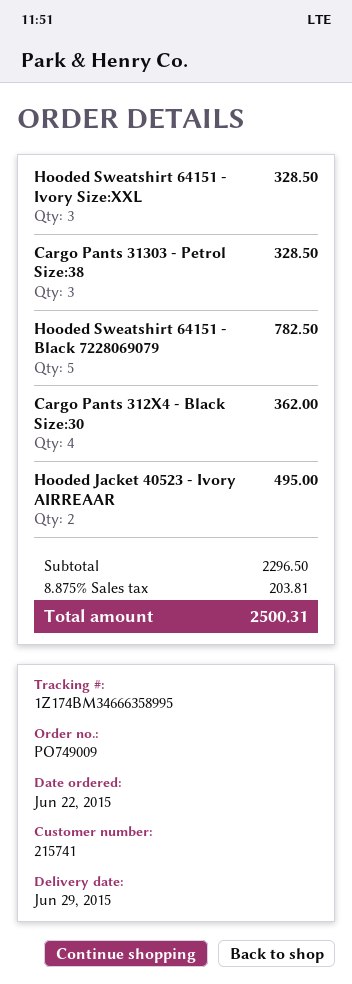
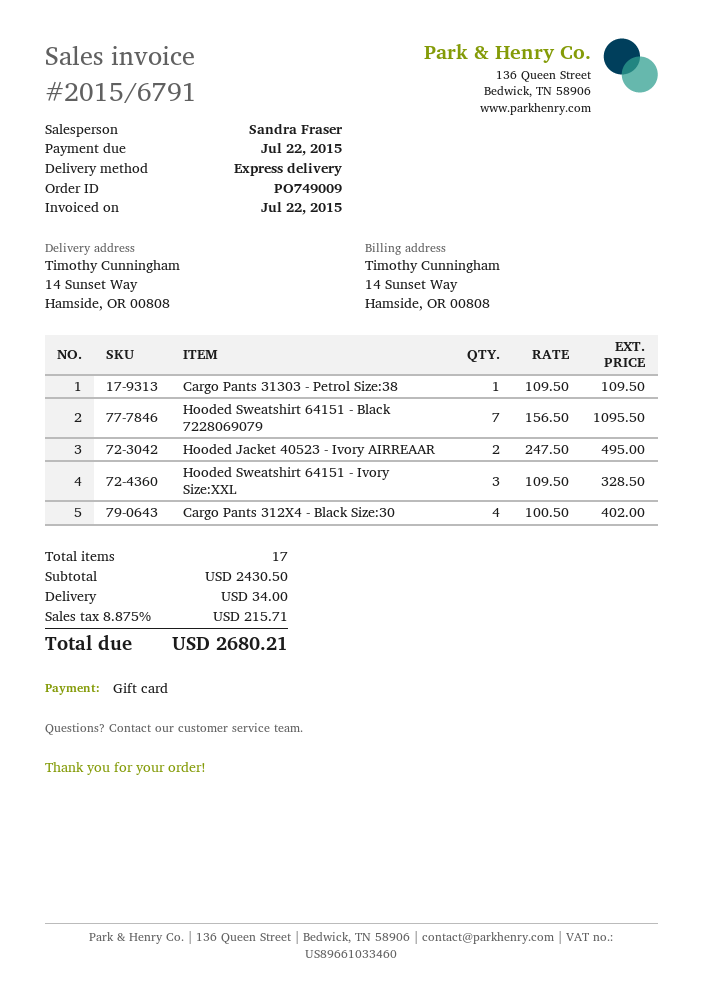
Cargo Pants 31303 - Petrol Size:38: 3 for 328.50 -> 1 for 109.50
Hooded Sweatshirt 64151 - Black 7228069079: 5 for 782.50 -> 7 for 1095.50
Cargo Pants 312X4 - Black Size:30: 4 for 362.00 -> 4 for 402.00
subtotal: 2296.50 -> 2430.50
shipping: none -> 34.00
tax: 8.875% = 203.81 -> 8.875% = 215.71
total: 2500.31 -> 2680.21

